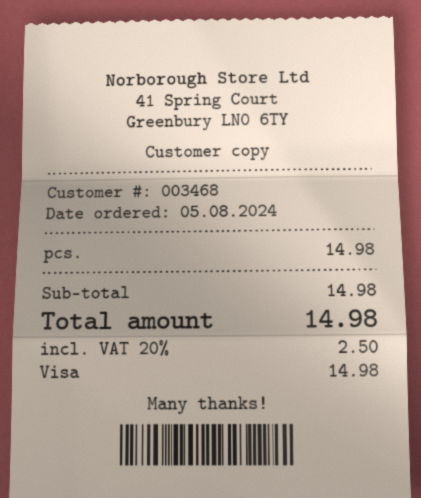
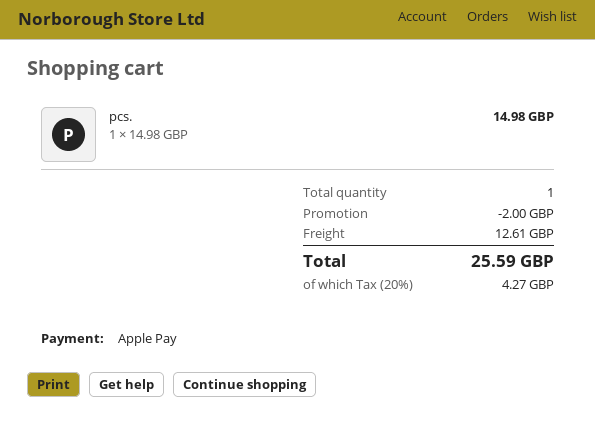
payment method: Visa -> Apple Pay
discount: none -> 2.00
shipping: none -> 12.61
tax: 20% = 2.50 -> 20% = 4.27
total: 14.98 -> 25.59

